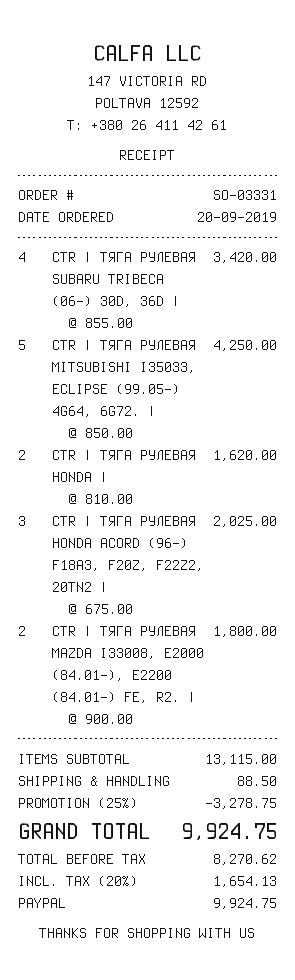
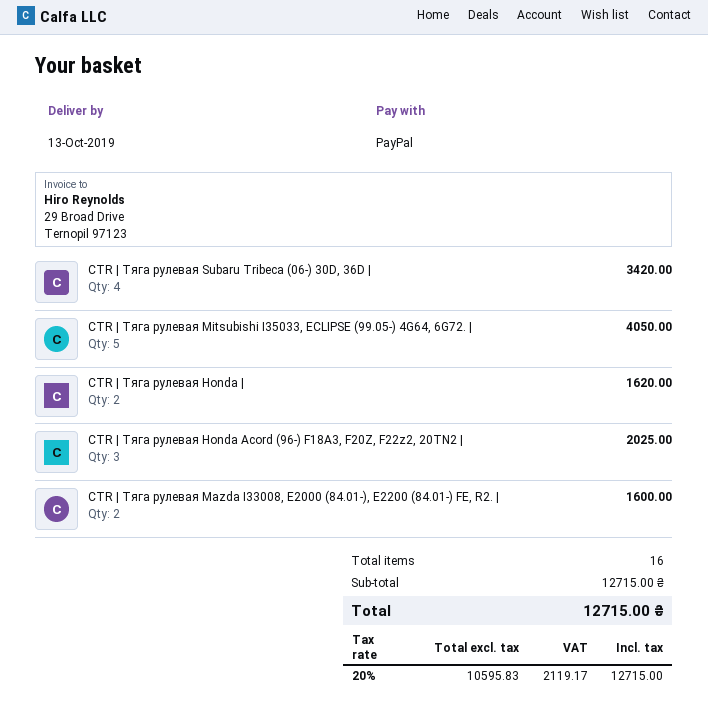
CTR | ТЯГА РУЛЕВАЯ MITSUBISHI I35033, ECLIPSE (99.05-) 4G64, 6G72. |: 5 for 4250.00 -> 5 for 4050.00
CTR | ТЯГА РУЛЕВАЯ MAZDA I33008, E2000 (84.01-), E2200 (84.01-) FE, R2. |: 2 for 1800.00 -> 2 for 1600.00
subtotal: 13115.00 -> 12715.00
discount: 25% = 3278.75 -> none
shipping: 88.50 -> none
net: 8270.62 -> 10595.83
tax: 20% = 1654.13 -> 20% = 2119.17
total: 9924.75 -> 12715.00

